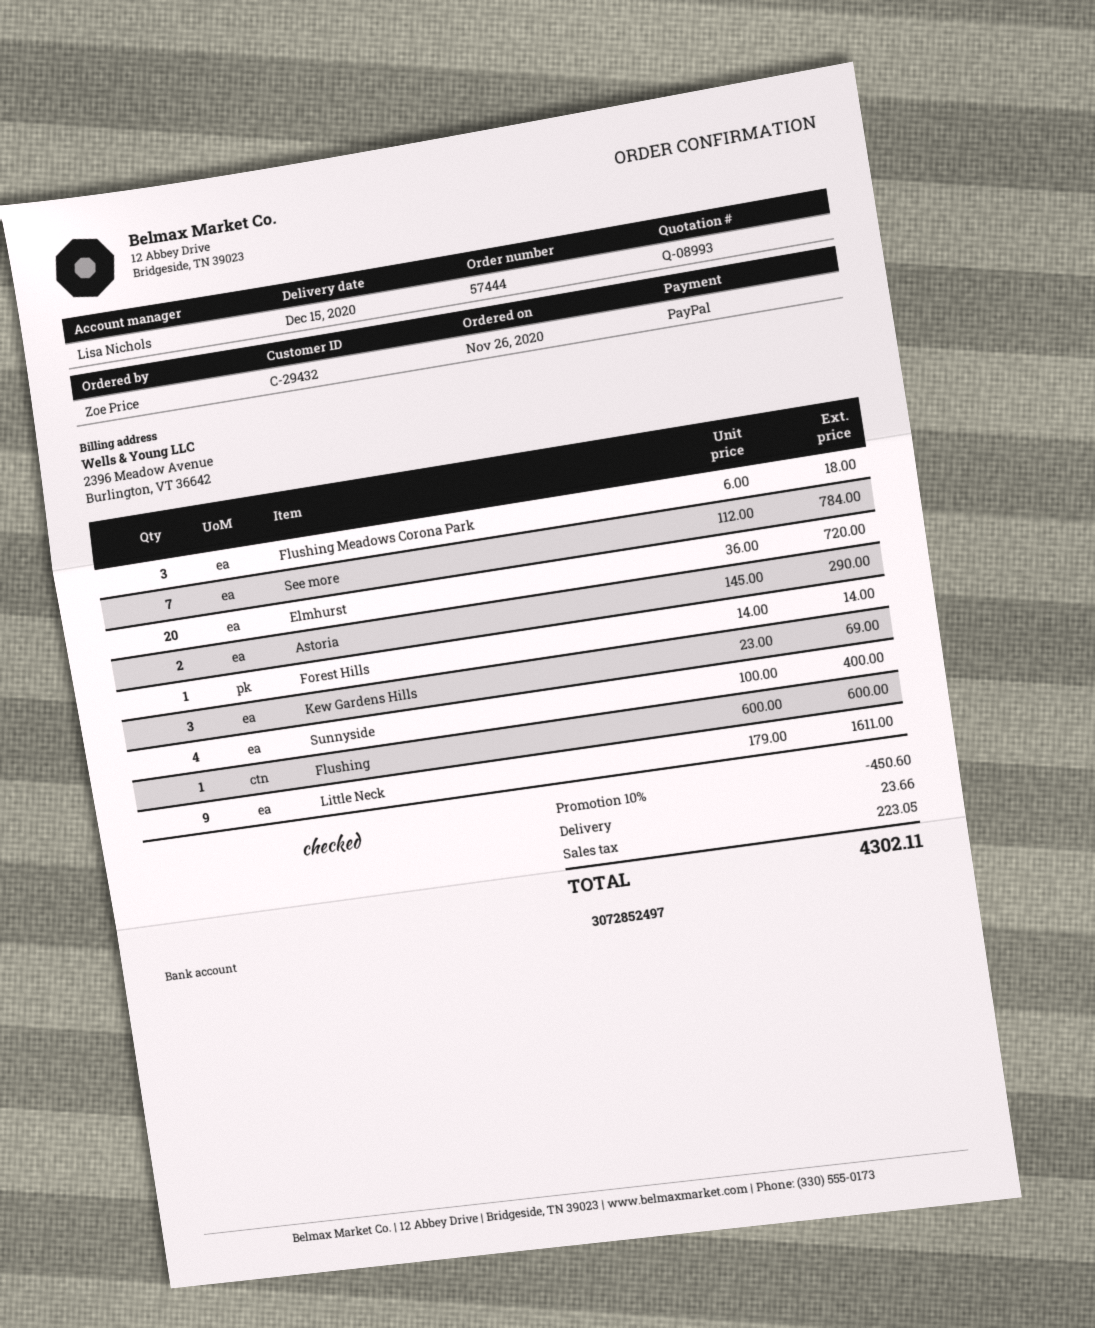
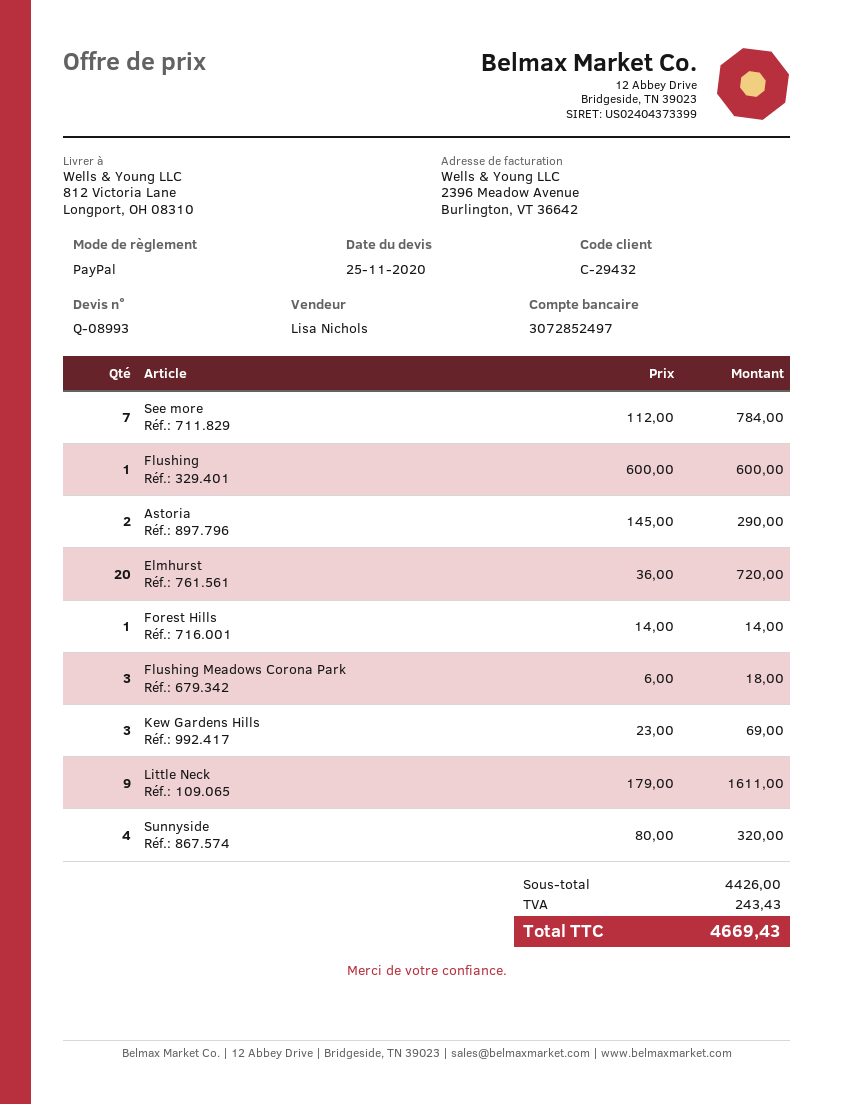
Sunnyside: 4 x 100.00 = 400.00 -> 4 x 80.00 = 320.00
discount: 10% = 450.60 -> none
shipping: 23.66 -> none
tax: 223.05 -> 243.43
total: 4302.11 -> 4669.43

